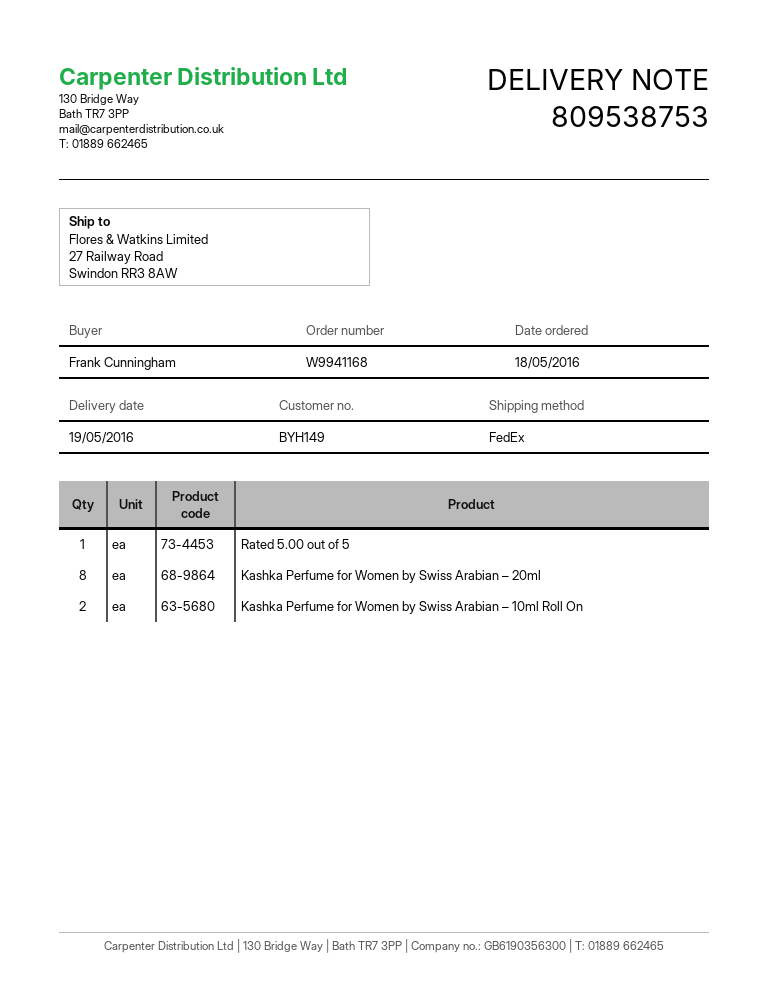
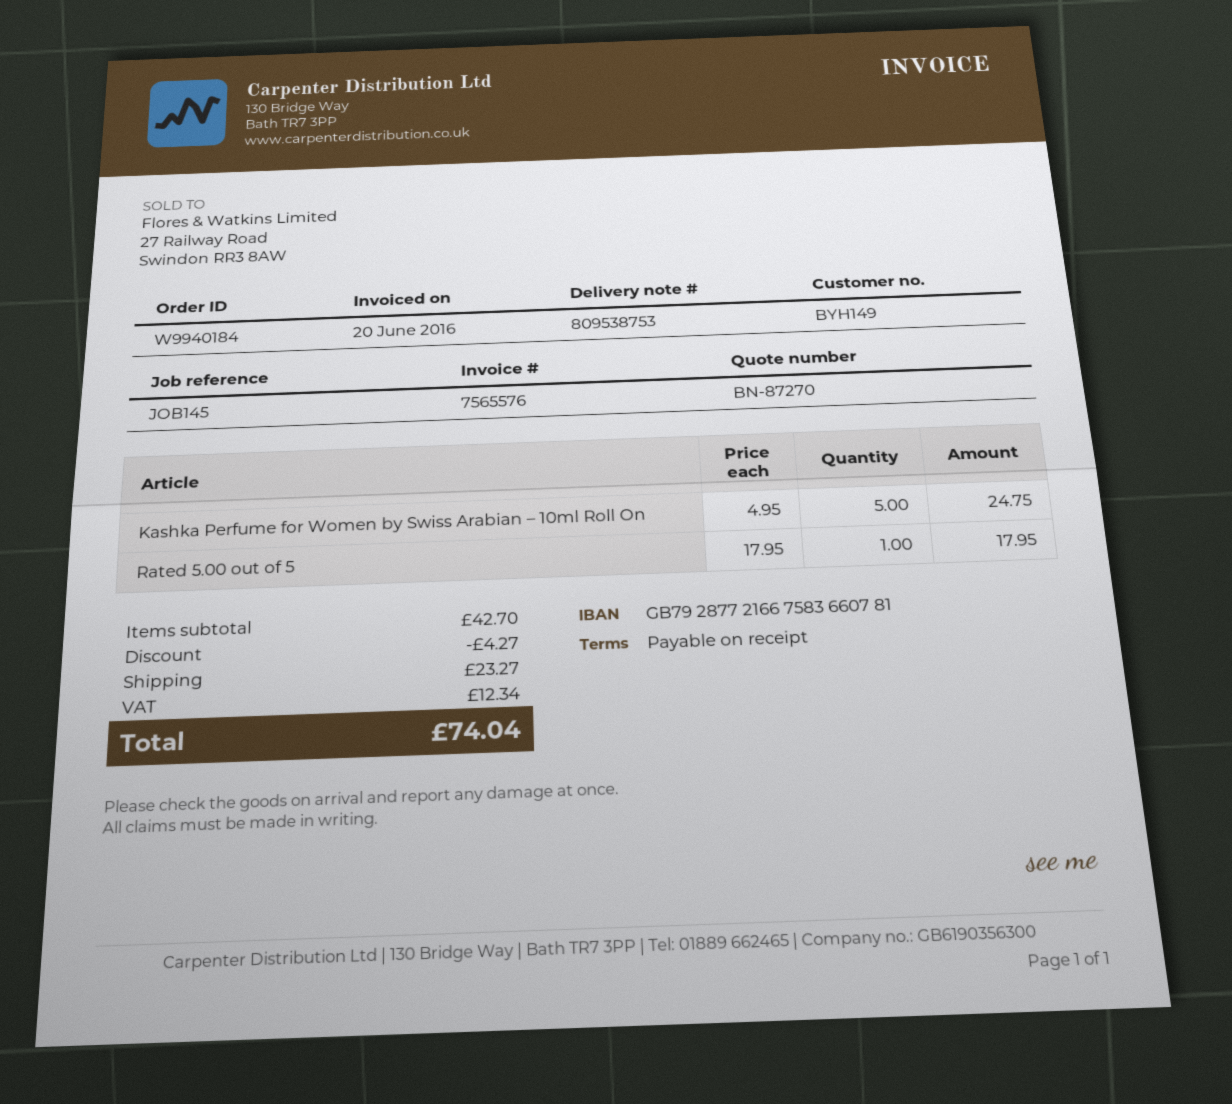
order number: W9941168 -> W9940184
Kashka Perfume for Women by Swiss Arabian – 20ml: 8 -> none
Kashka Perfume for Women by Swiss Arabian – 10ml Roll On: 2 -> 5

